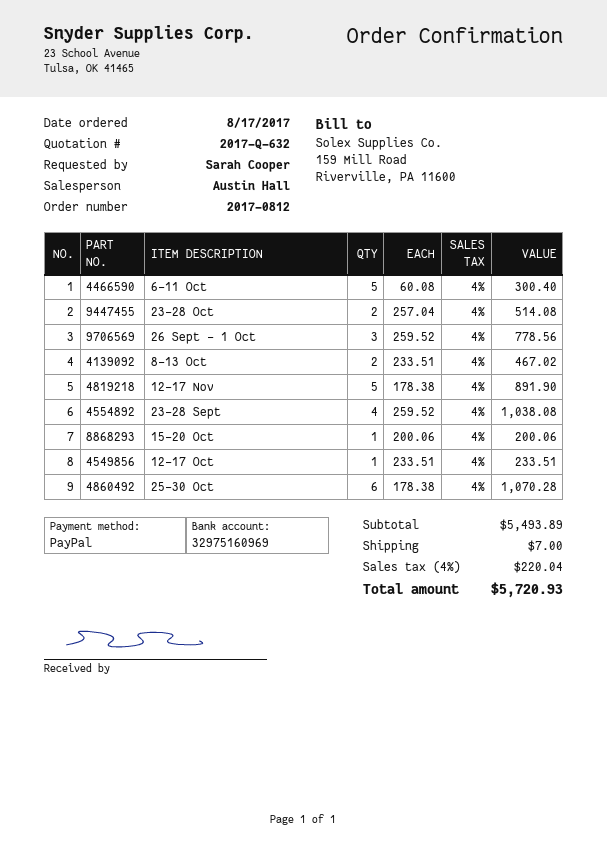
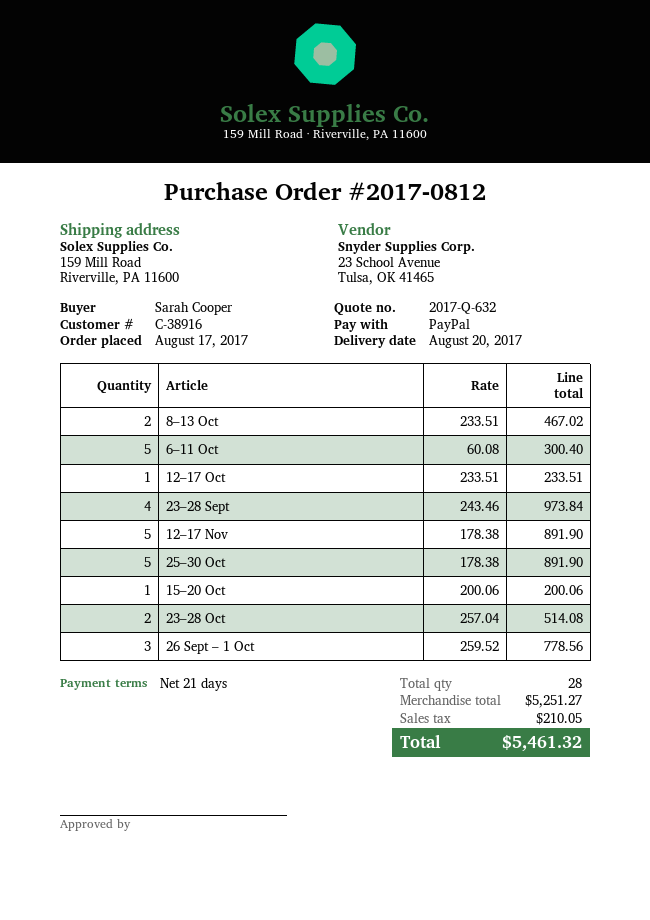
23–28 Sept: 4 x 259.52 = 1038.08 -> 4 x 243.46 = 973.84
25–30 Oct: 6 x 178.38 = 1070.28 -> 5 x 178.38 = 891.90
subtotal: 5493.89 -> 5251.27
shipping: 7.00 -> none
tax: 220.04 -> 210.05
total: 5720.93 -> 5461.32

